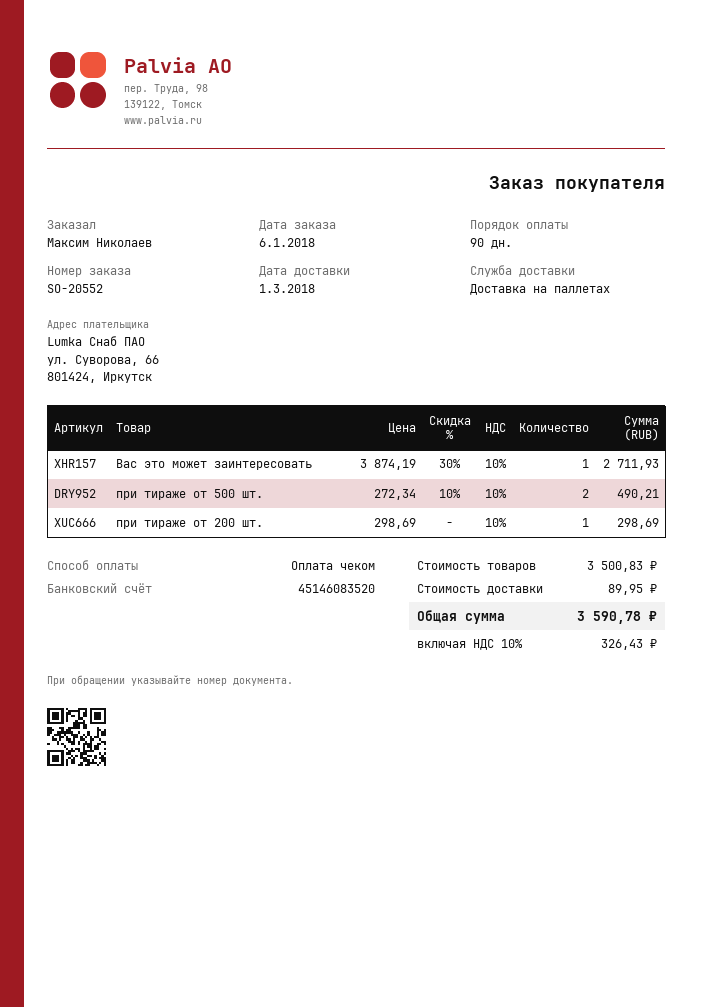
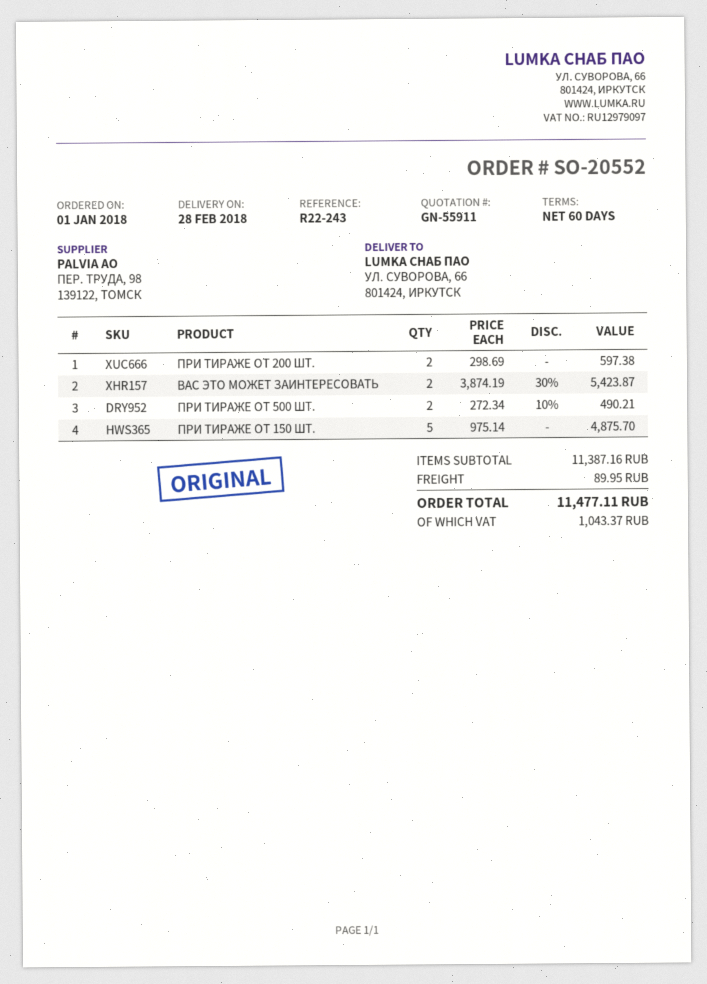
order date: 2018-01-06 -> 2018-01-01
delivery date: 2018-03-01 -> 2018-02-28
payment terms: 90 days -> 60 days
Вас это может заинтересовать: 1 x 3874.19 - 30% = 2711.93 -> 2 x 3874.19 - 30% = 5423.87
при тираже от 200 шт.: 1 x 298.69 = 298.69 -> 2 x 298.69 = 597.38
ПРИ ТИРАЖЕ ОТ 150 ШТ.: none -> 5 x 975.14 = 4875.70
subtotal: 3500.83 -> 11387.16
tax: 326.43 -> 1043.37
total: 3590.78 -> 11477.11

